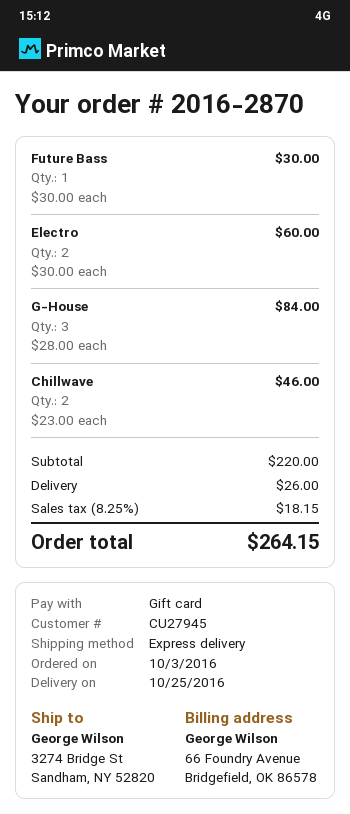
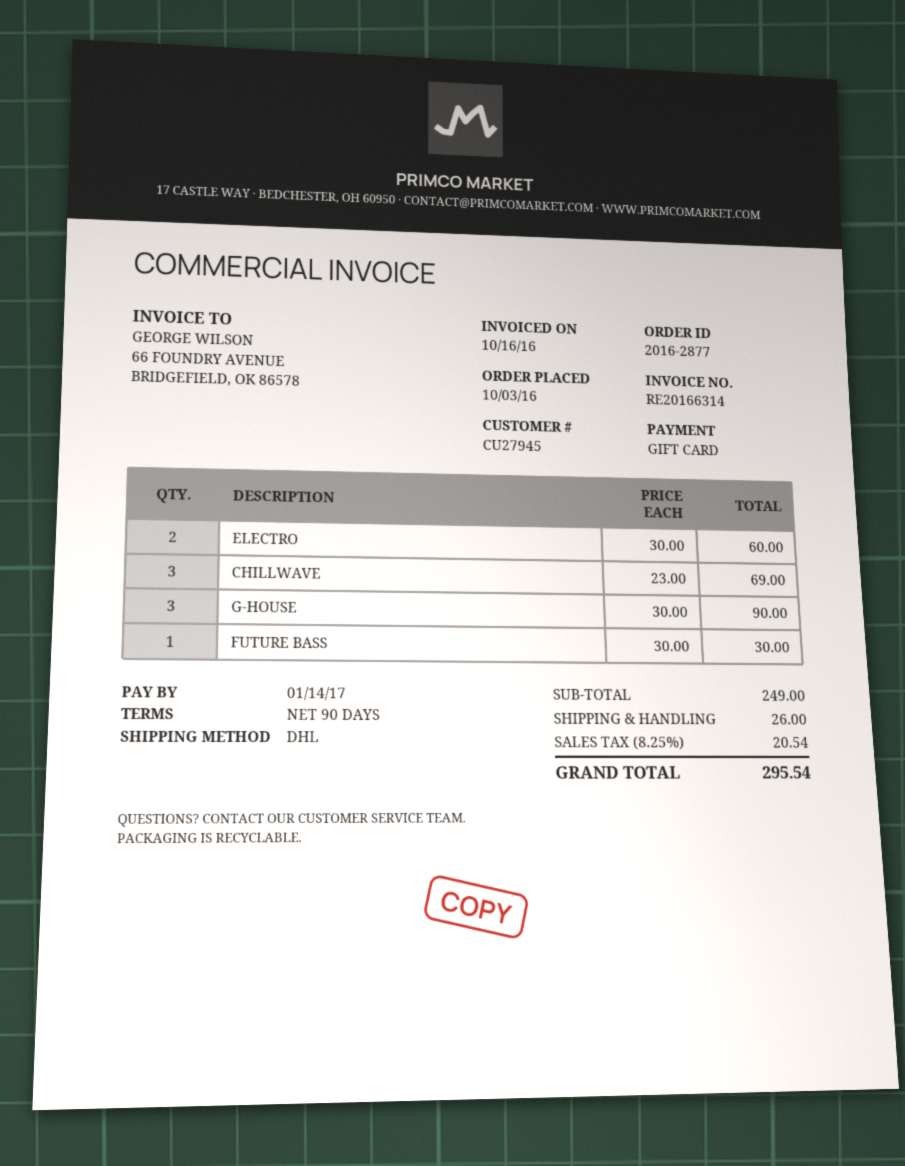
order number: 2016-2870 -> 2016-2877
shipping method: express -> DHL
G-House: 3 x 28.00 = 84.00 -> 3 x 30.00 = 90.00
Chillwave: 2 x 23.00 = 46.00 -> 3 x 23.00 = 69.00
subtotal: 220.00 -> 249.00
tax: 8.25% = 18.15 -> 8.25% = 20.54
total: 264.15 -> 295.54

